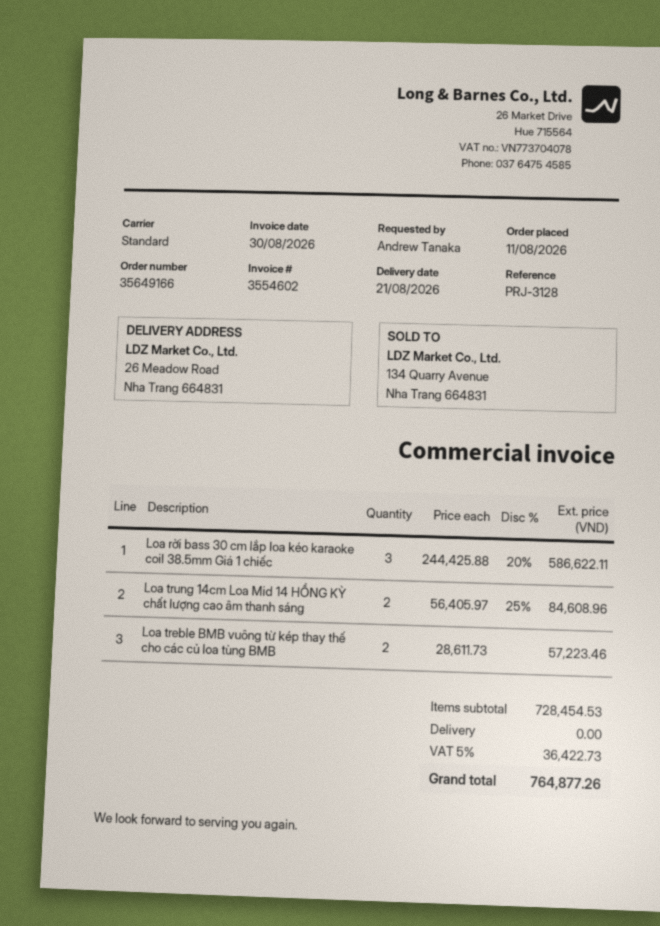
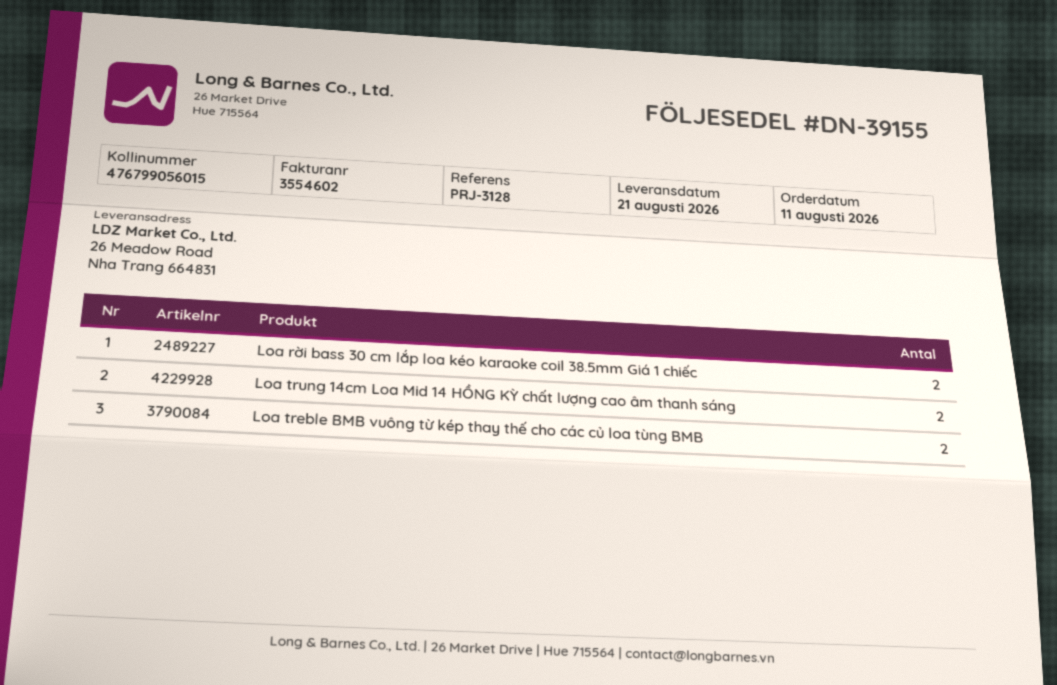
Loa rời bass 30 cm lắp loa kéo karaoke coil 38.5mm Giá 1 chiếc: 3 -> 2

